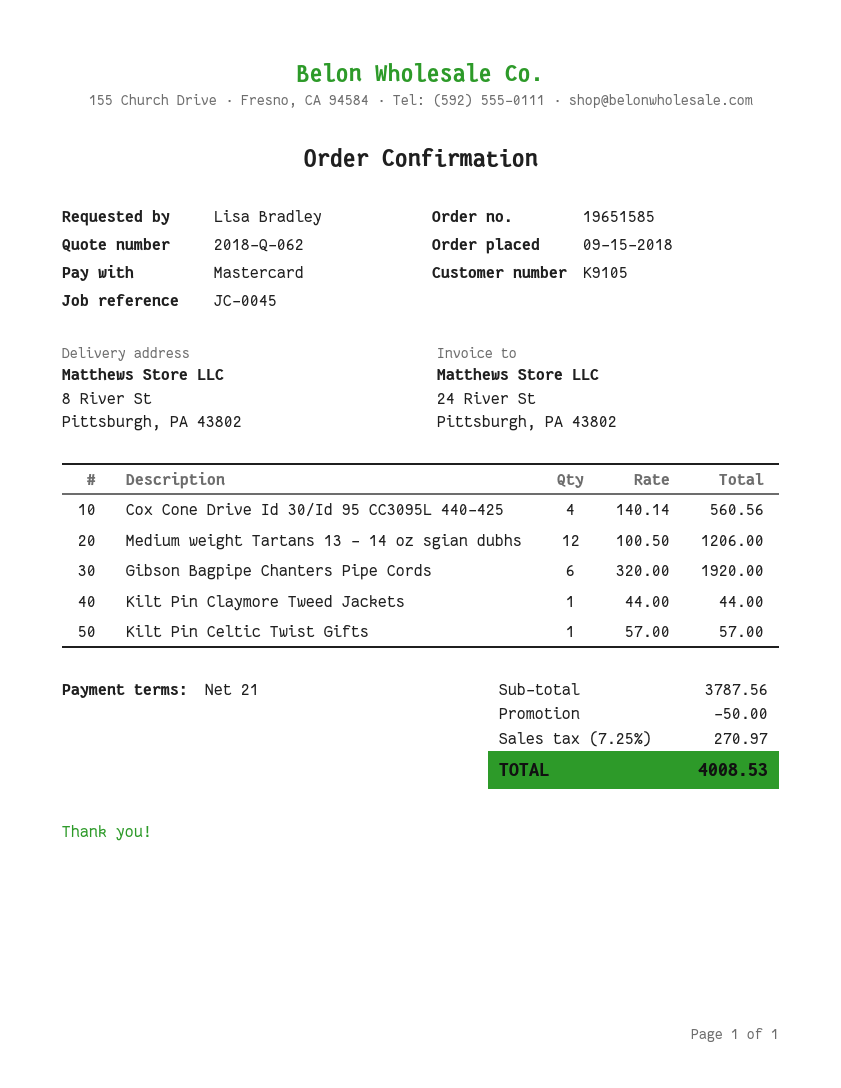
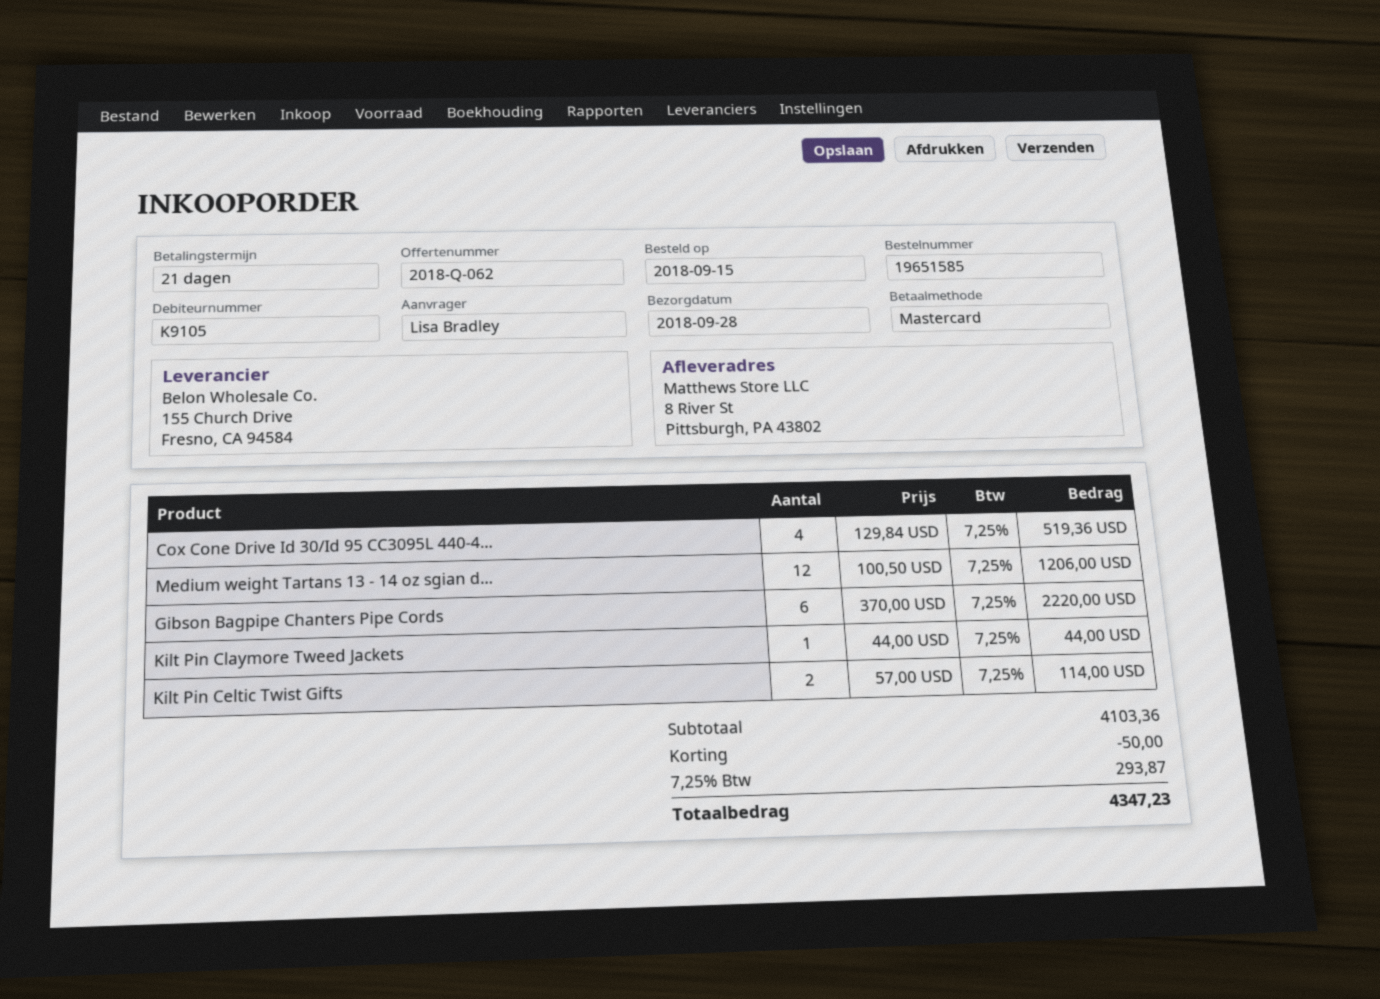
Cox Cone Drive Id 30/Id 95 CC3095L 440-425: 4 x 140.14 = 560.56 -> 4 x 129.84 = 519.36
Gibson Bagpipe Chanters Pipe Cords: 6 x 320.00 = 1920.00 -> 6 x 370.00 = 2220.00
Kilt Pin Celtic Twist Gifts: 1 x 57.00 = 57.00 -> 2 x 57.00 = 114.00
subtotal: 3787.56 -> 4103.36
tax: 7.25% = 270.97 -> 7.25% = 293.87
total: 4008.53 -> 4347.23

